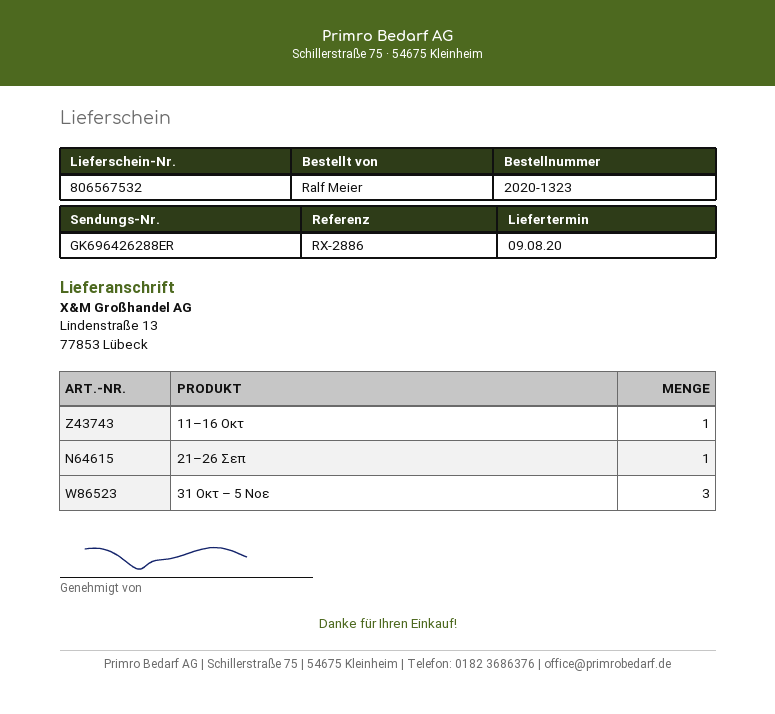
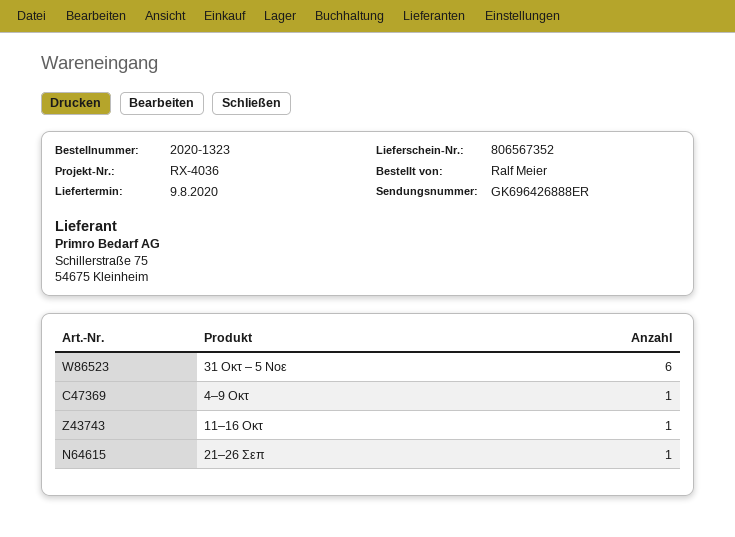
delivery note number: 806567532 -> 806567352
reference: RX-2886 -> RX-4036
tracking number: GK696426288ER -> GK696426888ER
31 Οκτ – 5 Νοε: 3 -> 6
4–9 Οκτ: none -> 1

